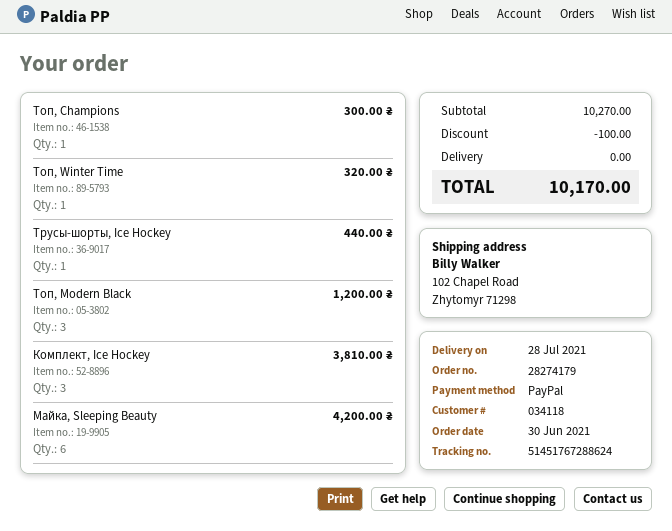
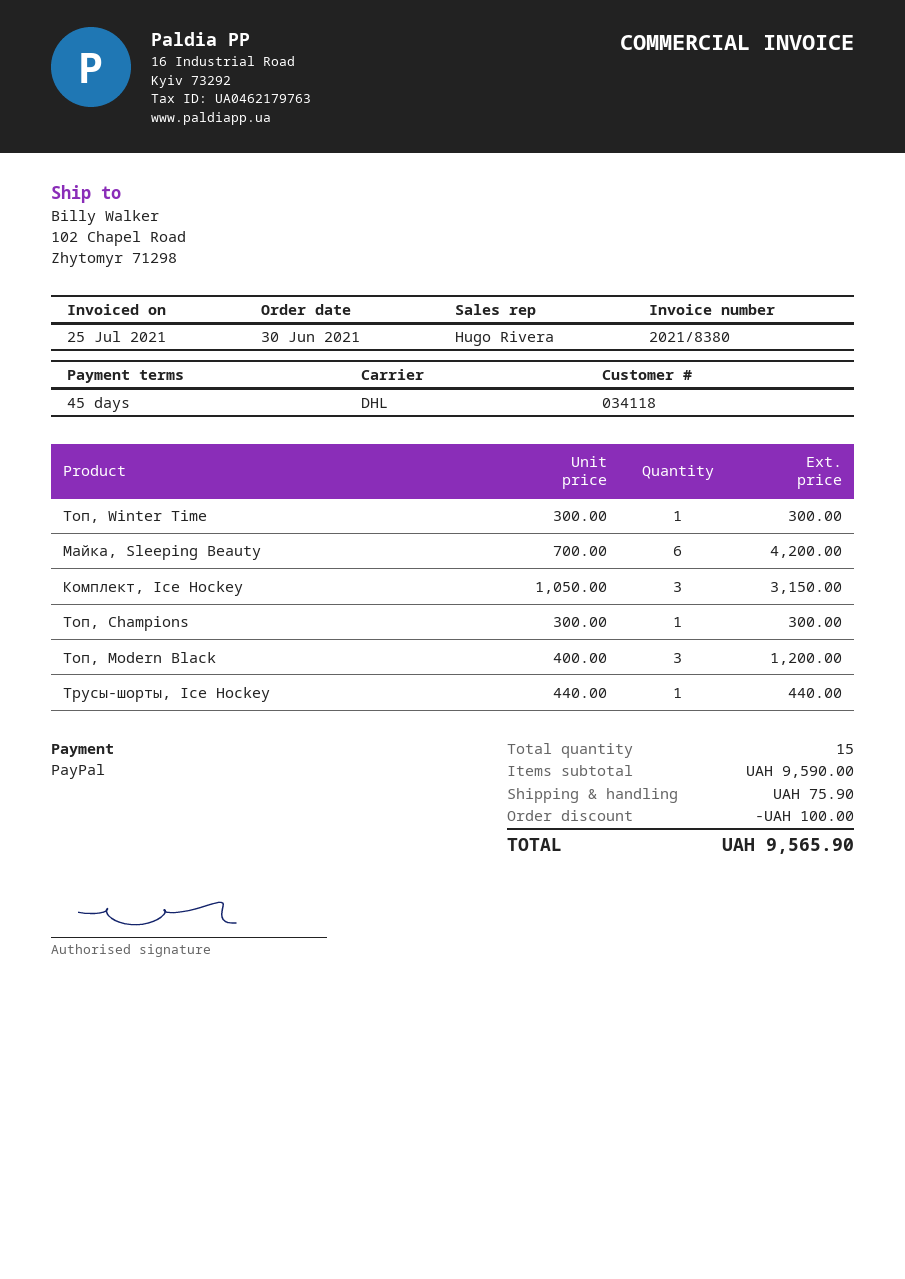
Топ, Winter Time: 1 for 320.00 -> 1 for 300.00
Комплект, Ice Hockey: 3 for 3810.00 -> 3 for 3150.00
subtotal: 10270.00 -> 9590.00
shipping: 0.00 -> 75.90
total: 10170.00 -> 9565.90

